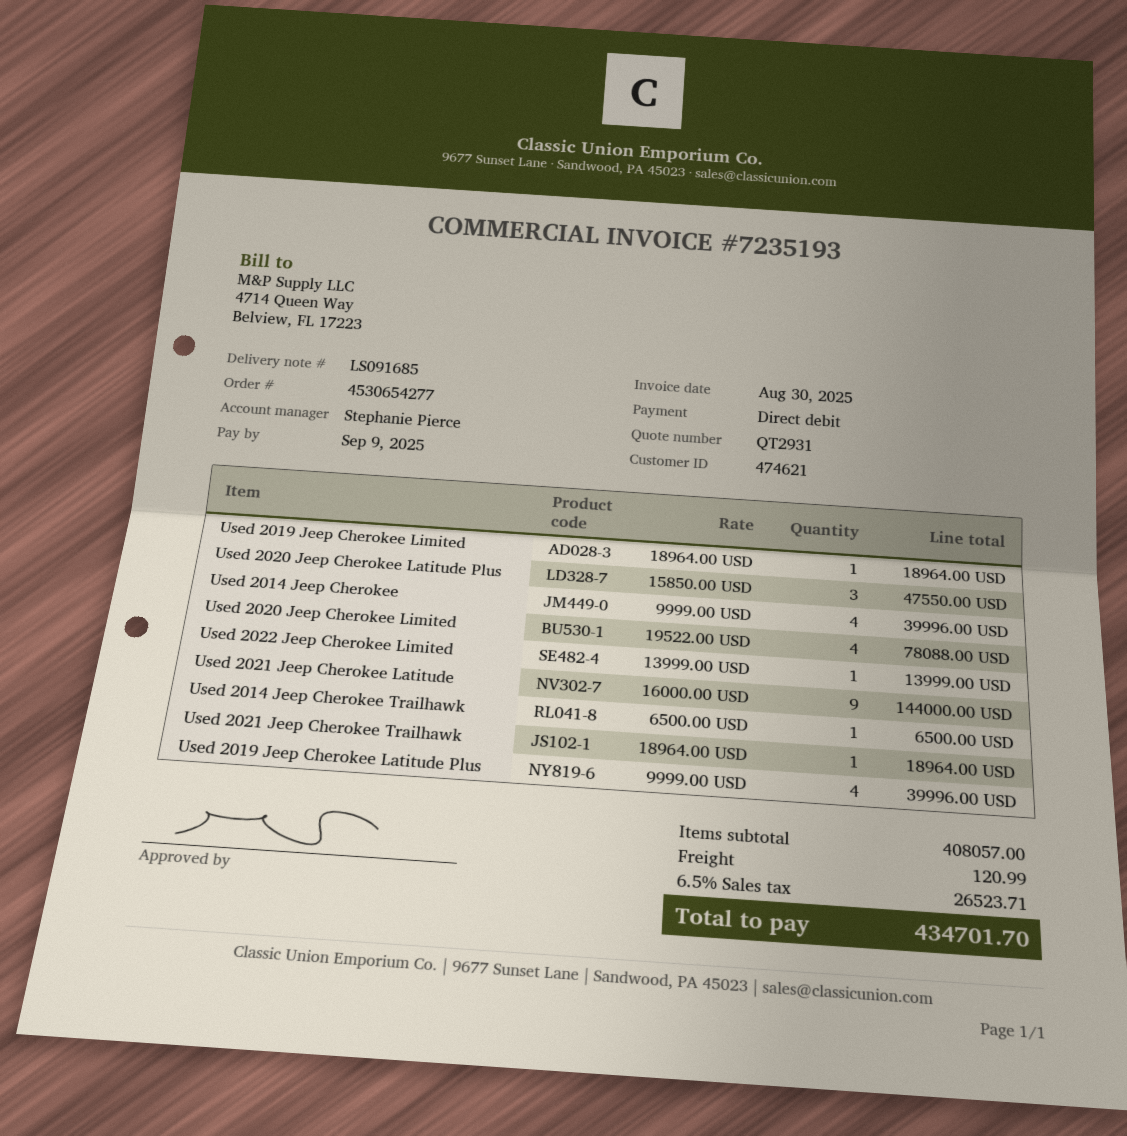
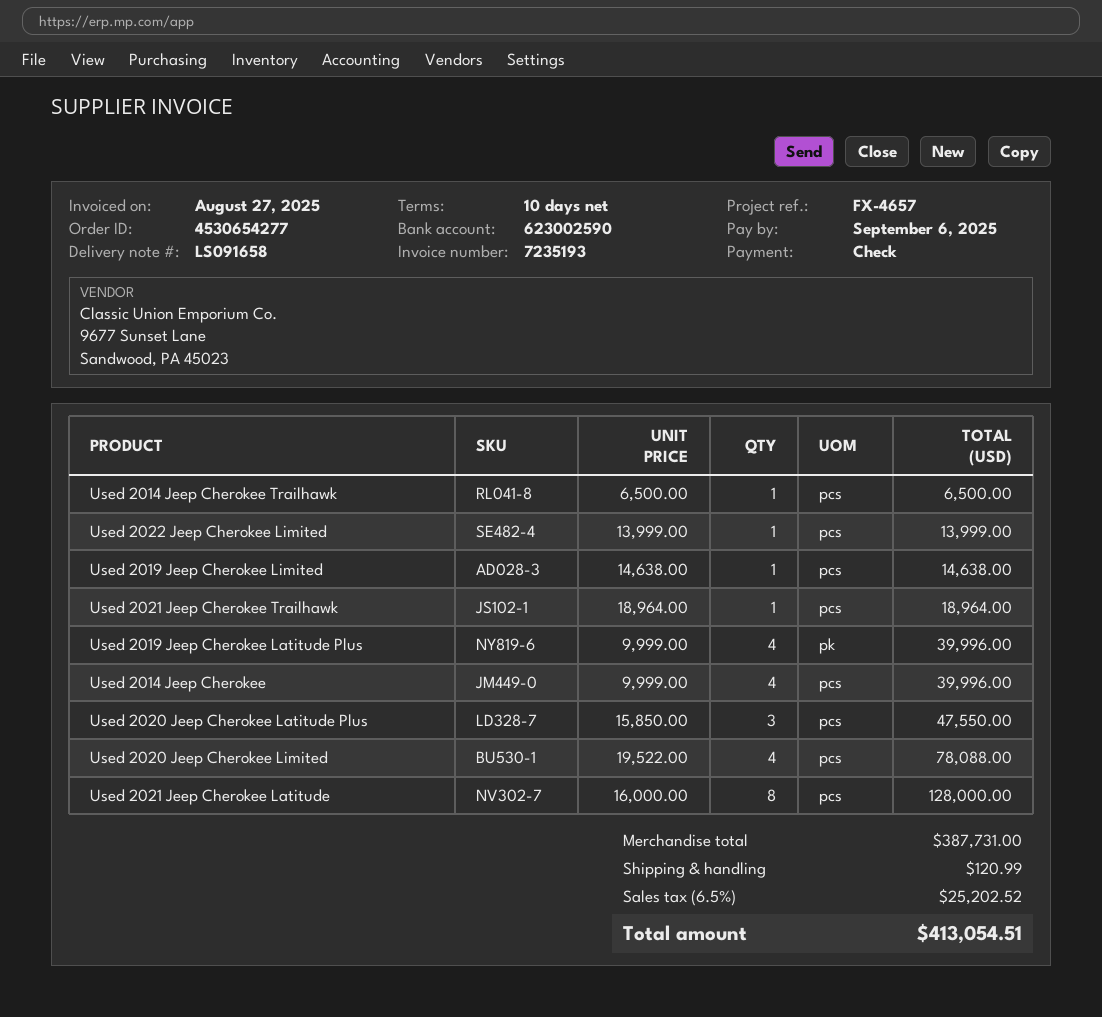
delivery note number: LS091685 -> LS091658
invoice date: 2025-08-30 -> 2025-08-27
due date: 2025-09-09 -> 2025-09-06
payment method: direct debit -> cheque
Used 2019 Jeep Cherokee Limited: 1 x 18964.00 = 18964.00 -> 1 x 14638.00 = 14638.00
Used 2021 Jeep Cherokee Latitude: 9 x 16000.00 = 144000.00 -> 8 x 16000.00 = 128000.00
subtotal: 408057.00 -> 387731.00
tax: 6.5% = 26523.71 -> 6.5% = 25202.52
total: 434701.70 -> 413054.51

